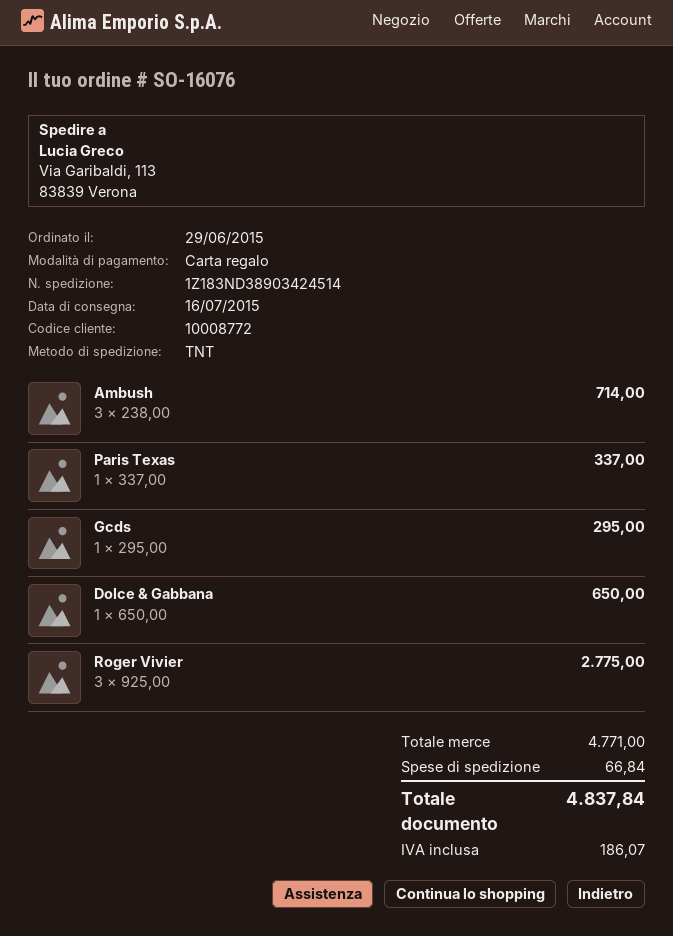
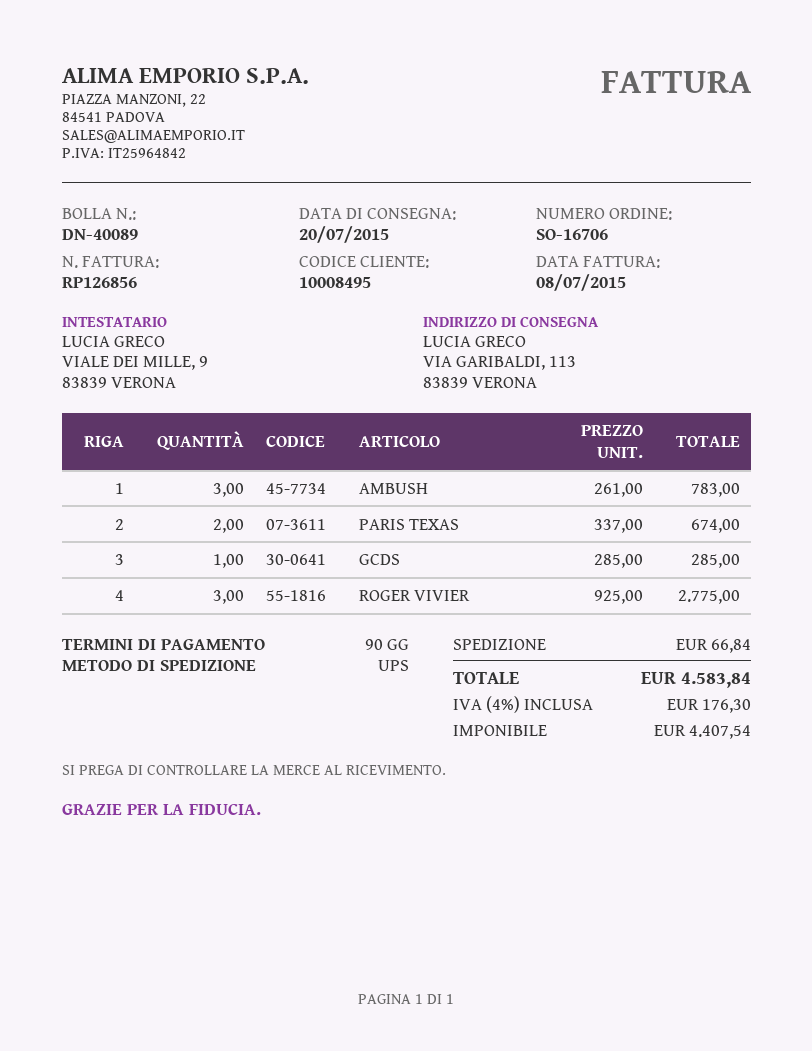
order number: SO-16076 -> SO-16706
delivery date: 2015-07-16 -> 2015-07-20
customer number: 10008772 -> 10008495
shipping method: TNT -> UPS
Ambush: 3 x 238.00 = 714.00 -> 3 x 261.00 = 783.00
Paris Texas: 1 x 337.00 = 337.00 -> 2 x 337.00 = 674.00
Gcds: 1 x 295.00 = 295.00 -> 1 x 285.00 = 285.00
Dolce & Gabbana: 1 x 650.00 = 650.00 -> none
tax: 186.07 -> 176.30
total: 4837.84 -> 4583.84

